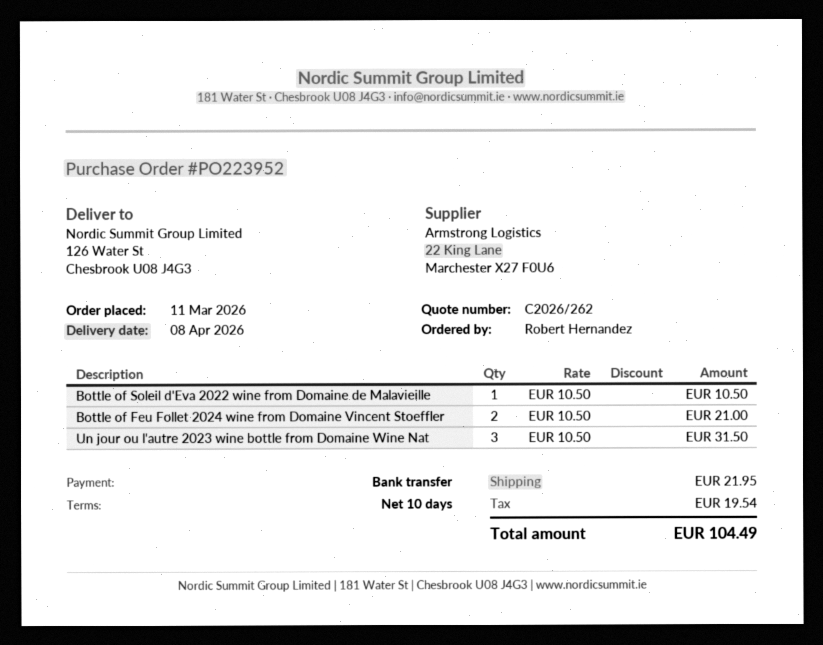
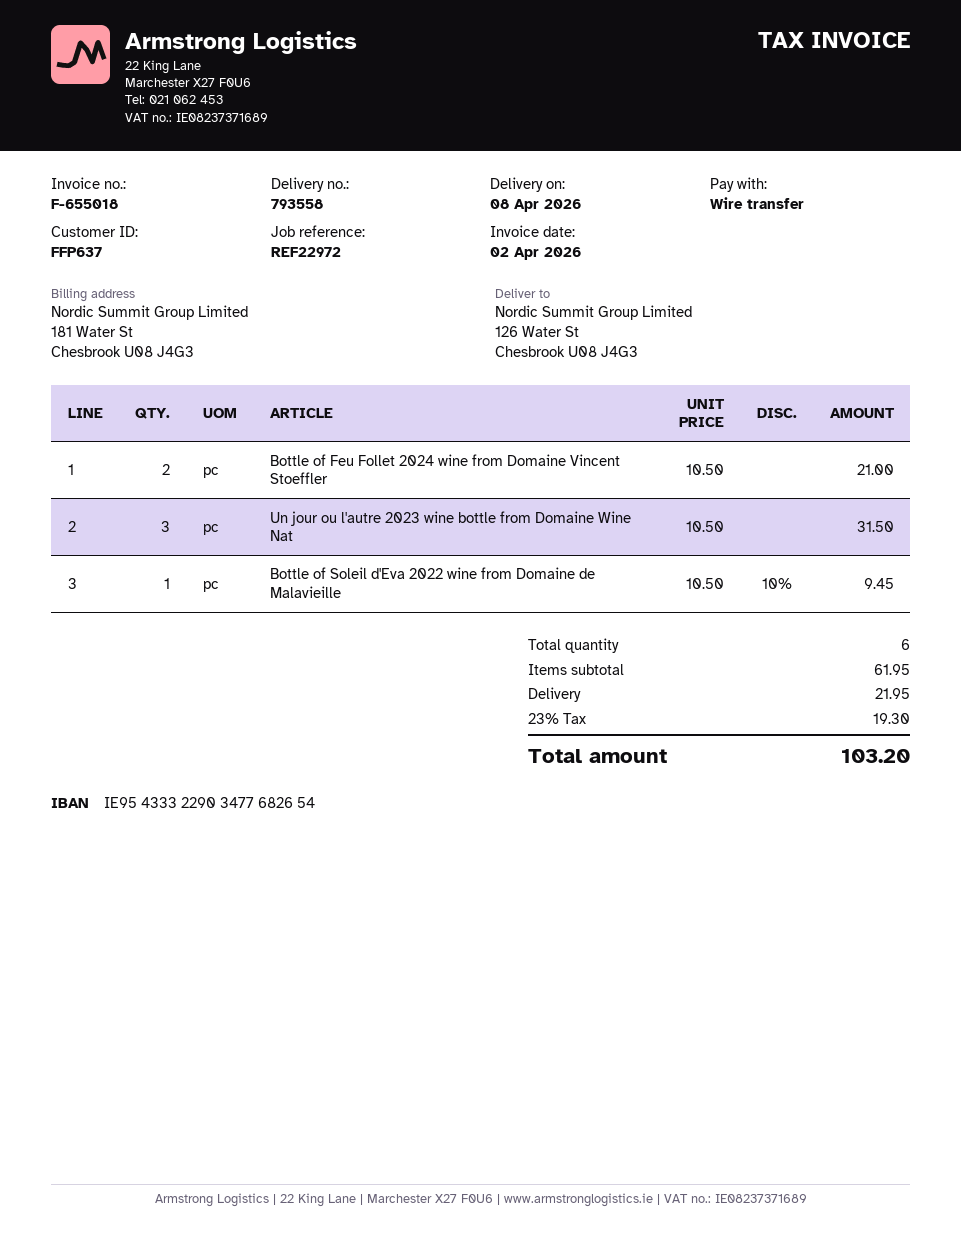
Bottle of Soleil d'Eva 2022 wine from Domaine de Malavieille: 1 x 10.50 = 10.50 -> 1 x 10.50 - 10% = 9.45
tax: 19.54 -> 19.30
total: 104.49 -> 103.20

